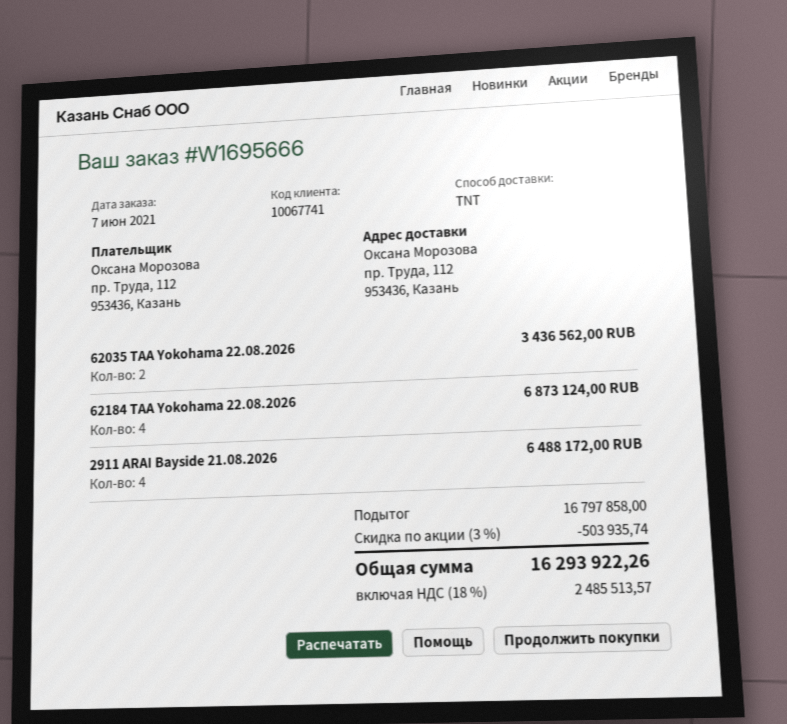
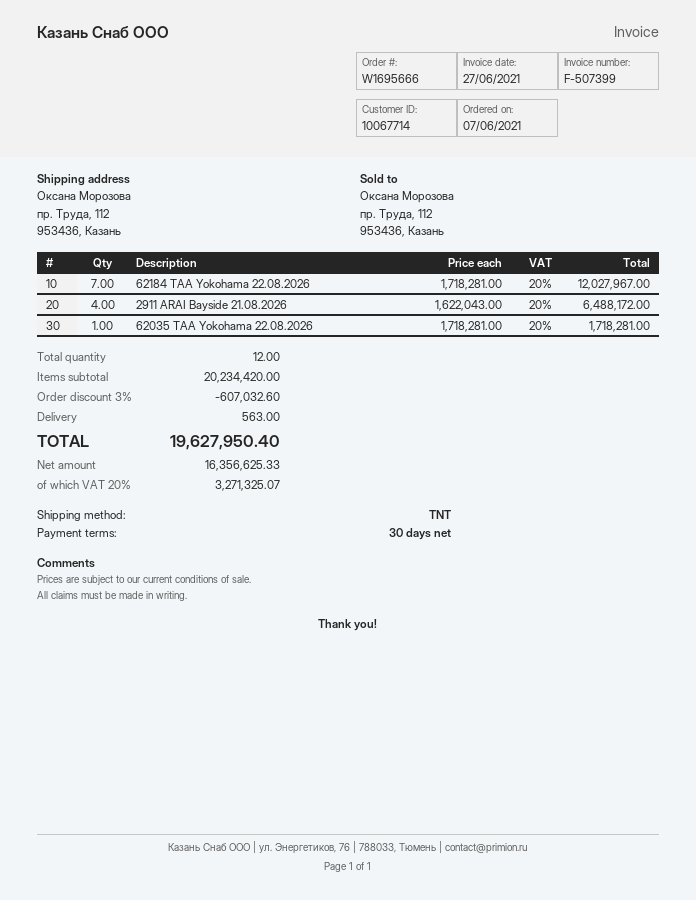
customer number: 10067741 -> 10067714
62035 TAA Yokohama 22.08.2026: 2 for 3436562.00 -> 1 for 1718281.00
62184 TAA Yokohama 22.08.2026: 4 for 6873124.00 -> 7 for 12027967.00
subtotal: 16797858.00 -> 20234420.00
discount: 3% = 503935.74 -> 3% = 607032.60
shipping: none -> 563.00
tax: 18% = 2485513.57 -> 20% = 3271325.07
total: 16293922.26 -> 19627950.40

